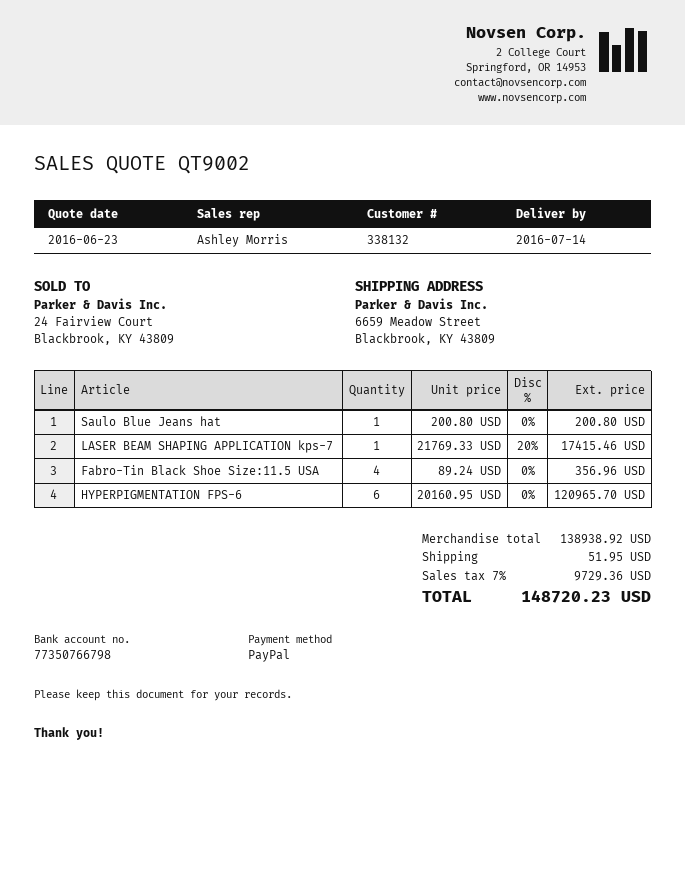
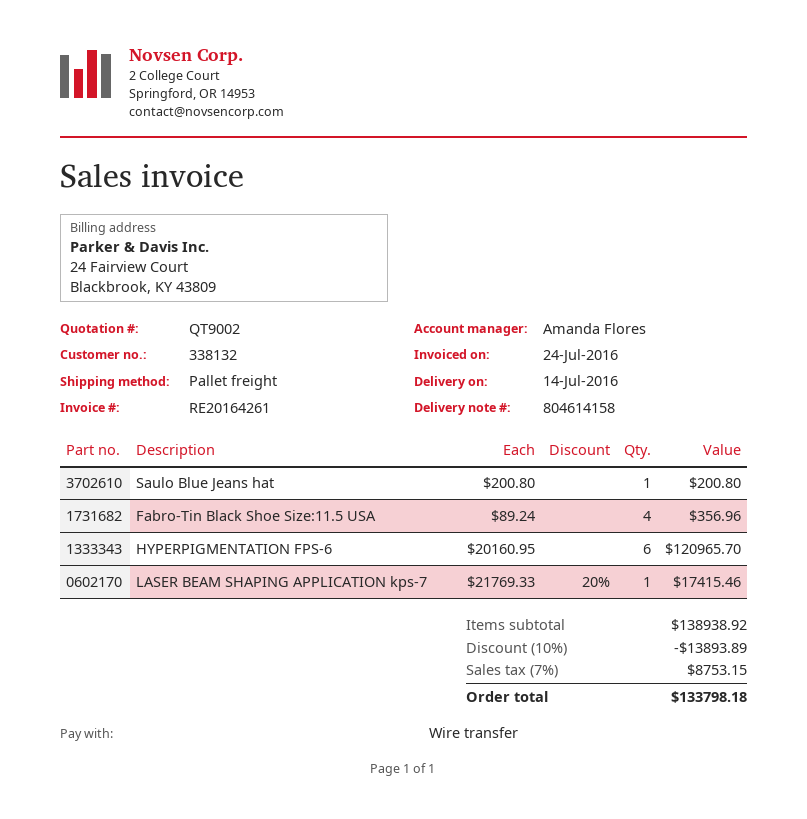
sales rep: Ashley Morris -> Amanda Flores
payment method: PayPal -> bank transfer
discount: none -> 10% = 13893.89
shipping: 51.95 -> none
tax: 7% = 9729.36 -> 7% = 8753.15
total: 148720.23 -> 133798.18

